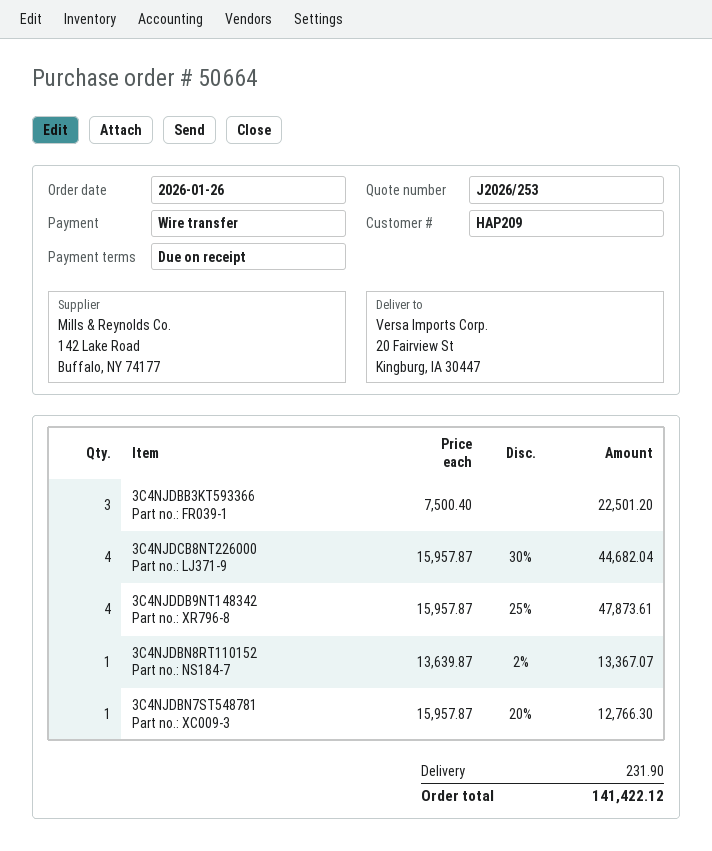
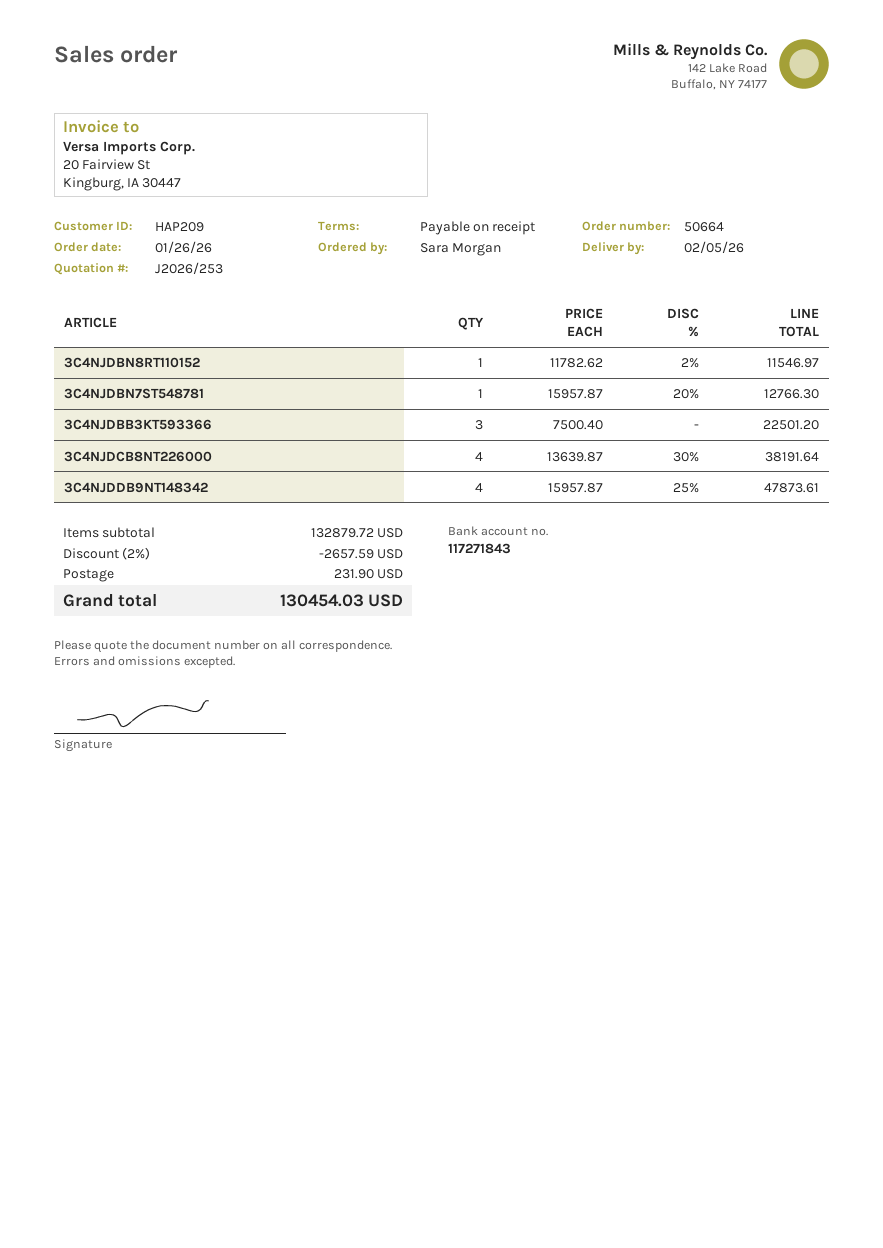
3C4NJDCB8NT226000: 4 x 15957.87 - 30% = 44682.04 -> 4 x 13639.87 - 30% = 38191.64
3C4NJDBN8RT110152: 1 x 13639.87 - 2% = 13367.07 -> 1 x 11782.62 - 2% = 11546.97
discount: none -> 2% = 2657.59
total: 141422.12 -> 130454.03

